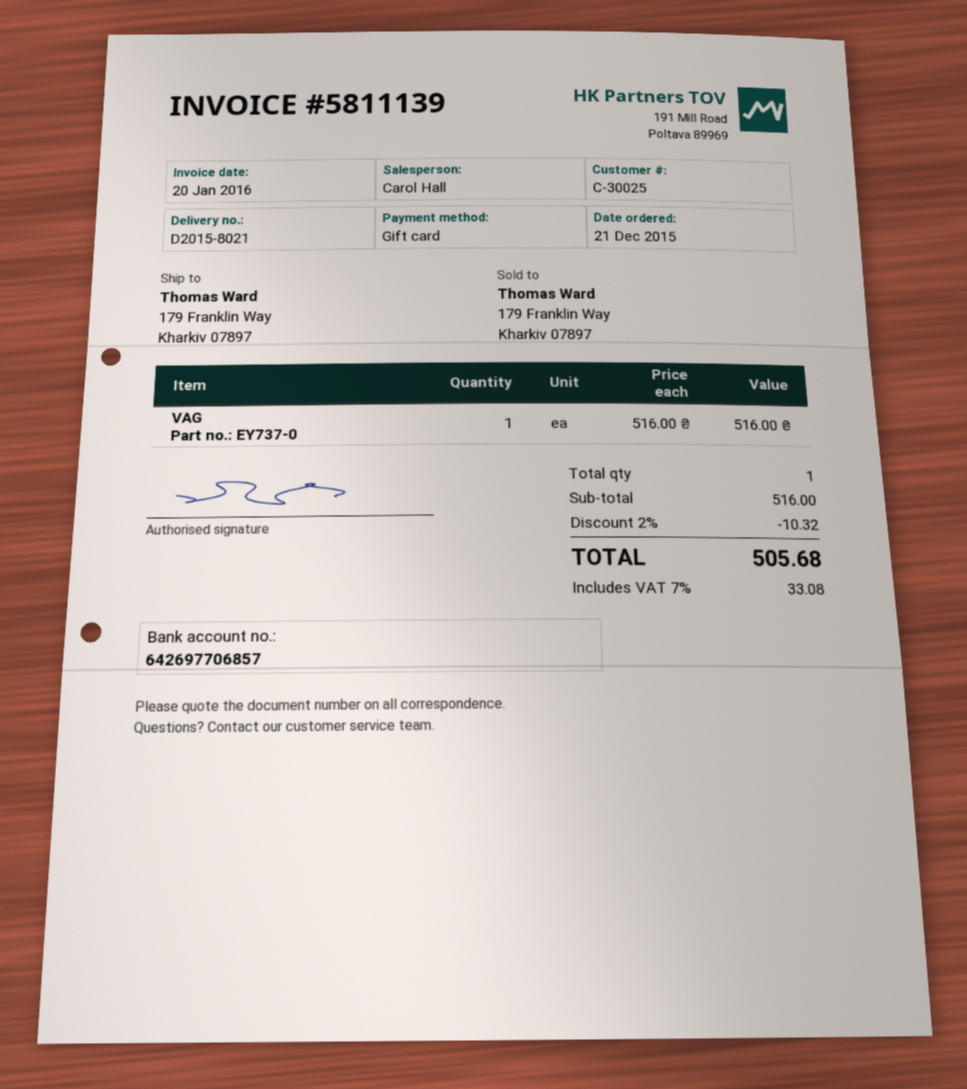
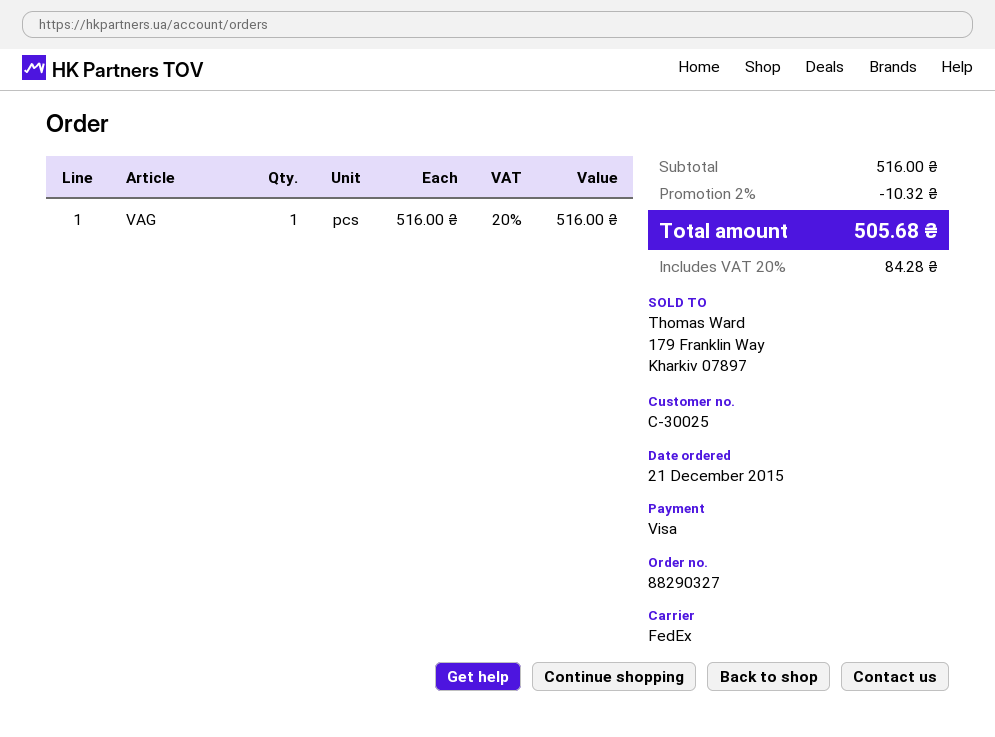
payment method: gift card -> Visa
tax: 7% = 33.08 -> 20% = 84.28

